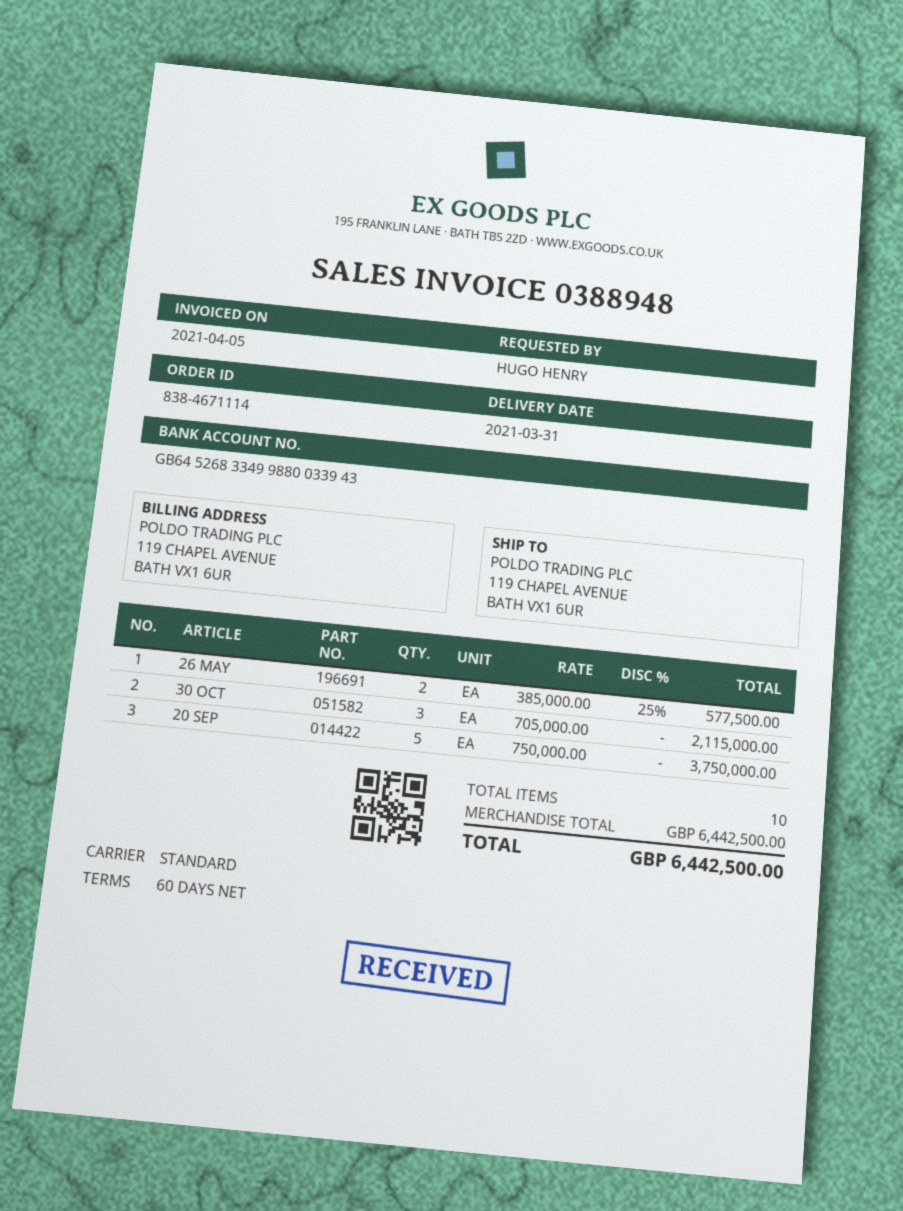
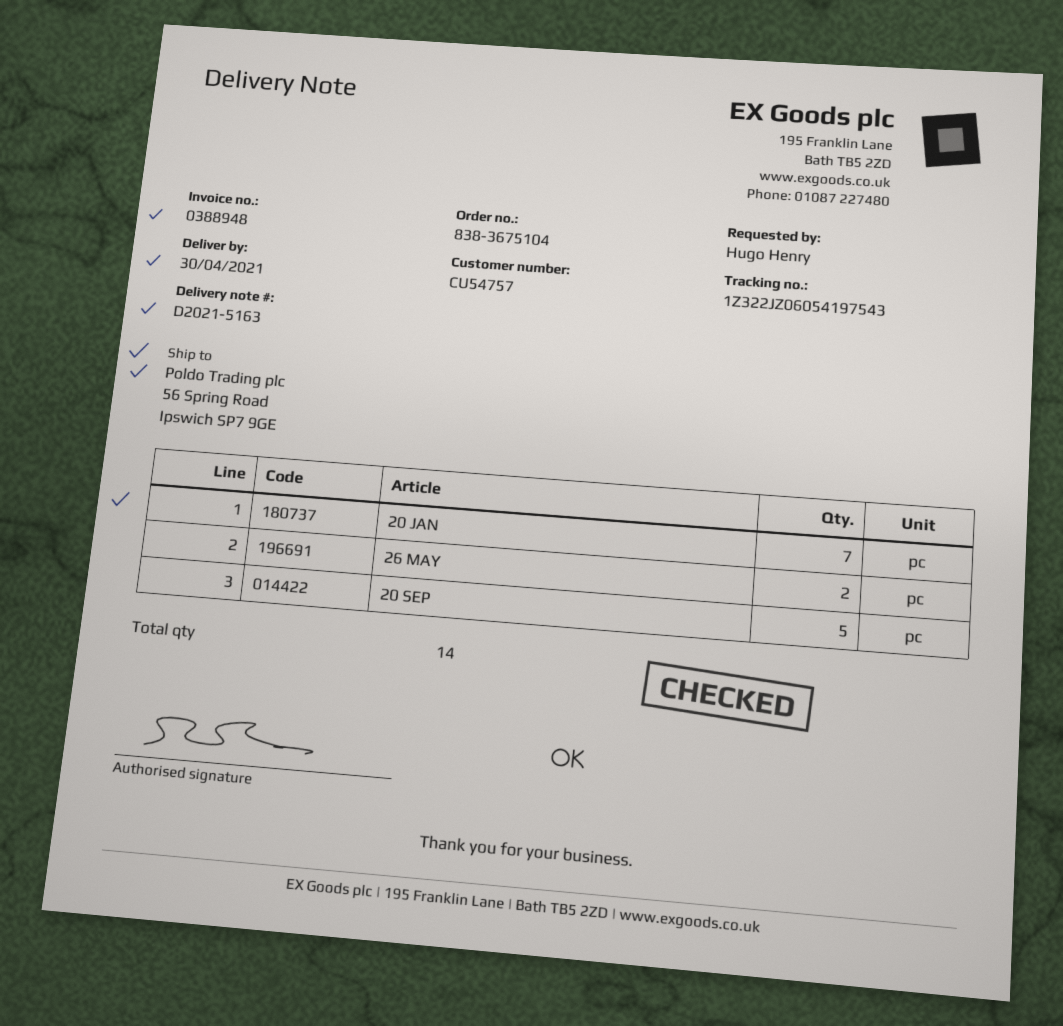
order number: 838-4671114 -> 838-3675104
delivery date: 2021-03-31 -> 2021-04-30
ship to: 119 CHAPEL AVENUE, BATH VX1 6UR -> 56 Spring Road, Ipswich SP7 9GE
30 OCT: 3 -> none
20 JAN: none -> 7
total quantity: 10 -> 14

